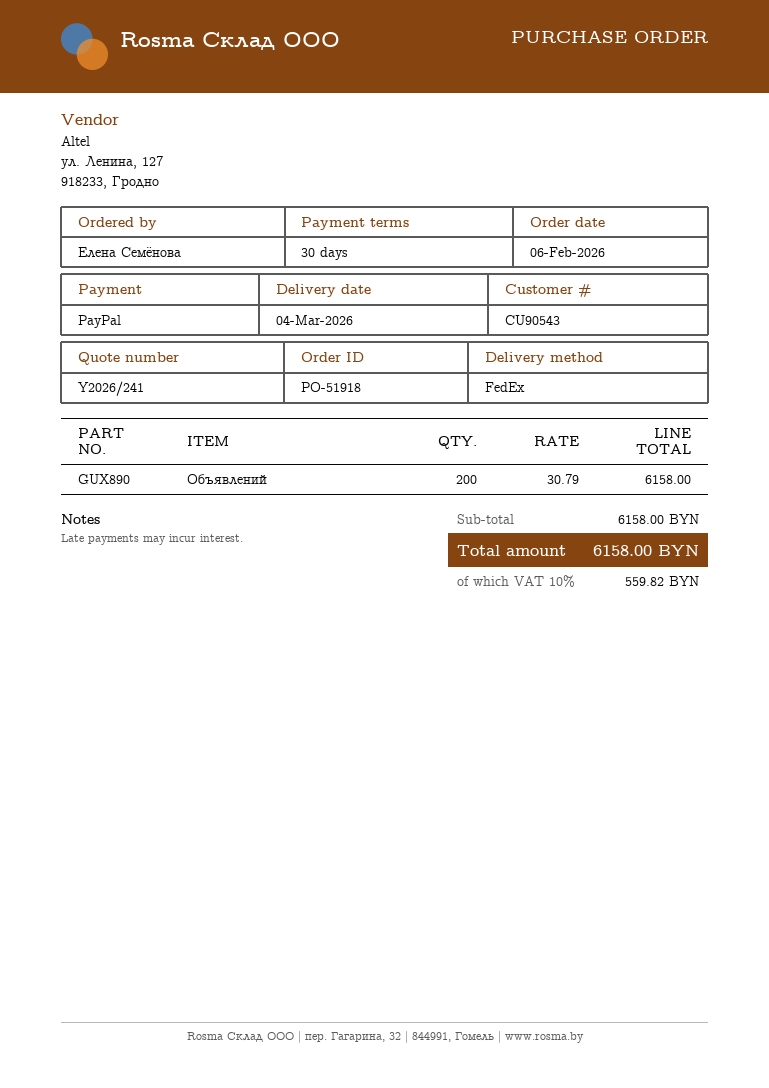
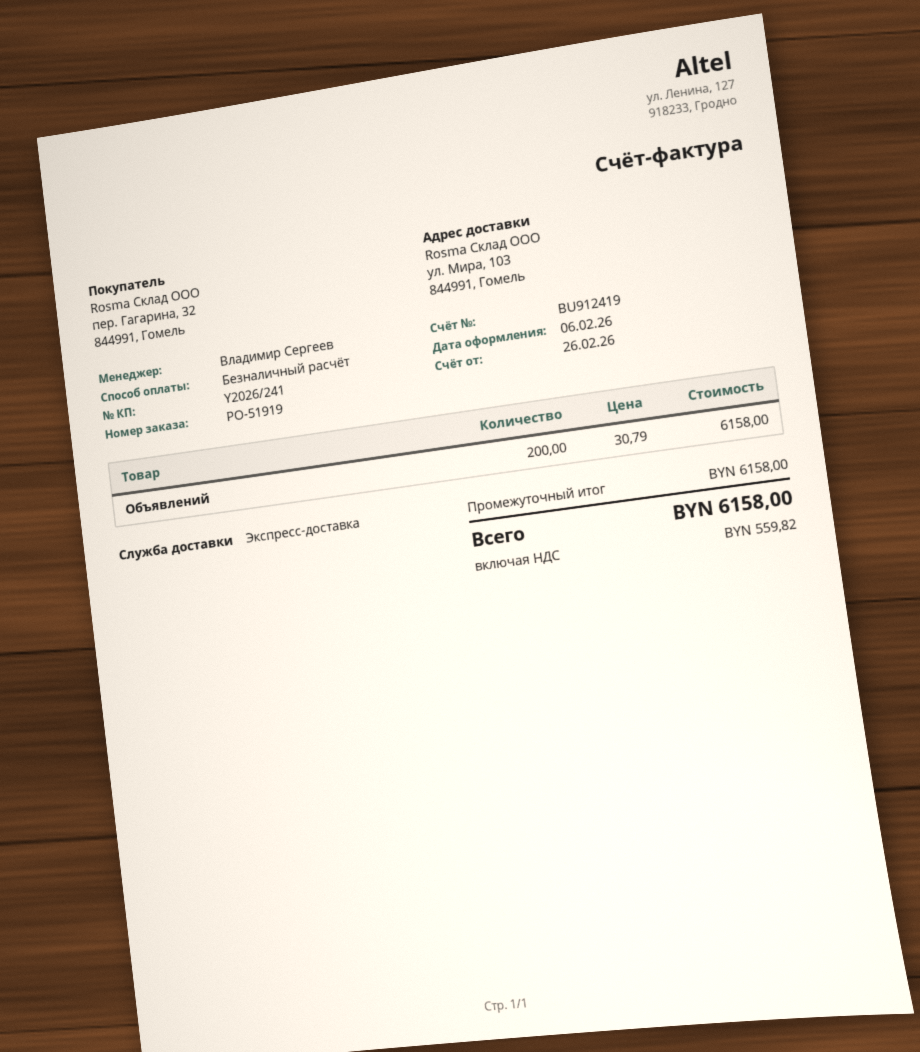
order number: PO-51918 -> PO-51919
payment method: PayPal -> bank transfer
shipping method: FedEx -> express

